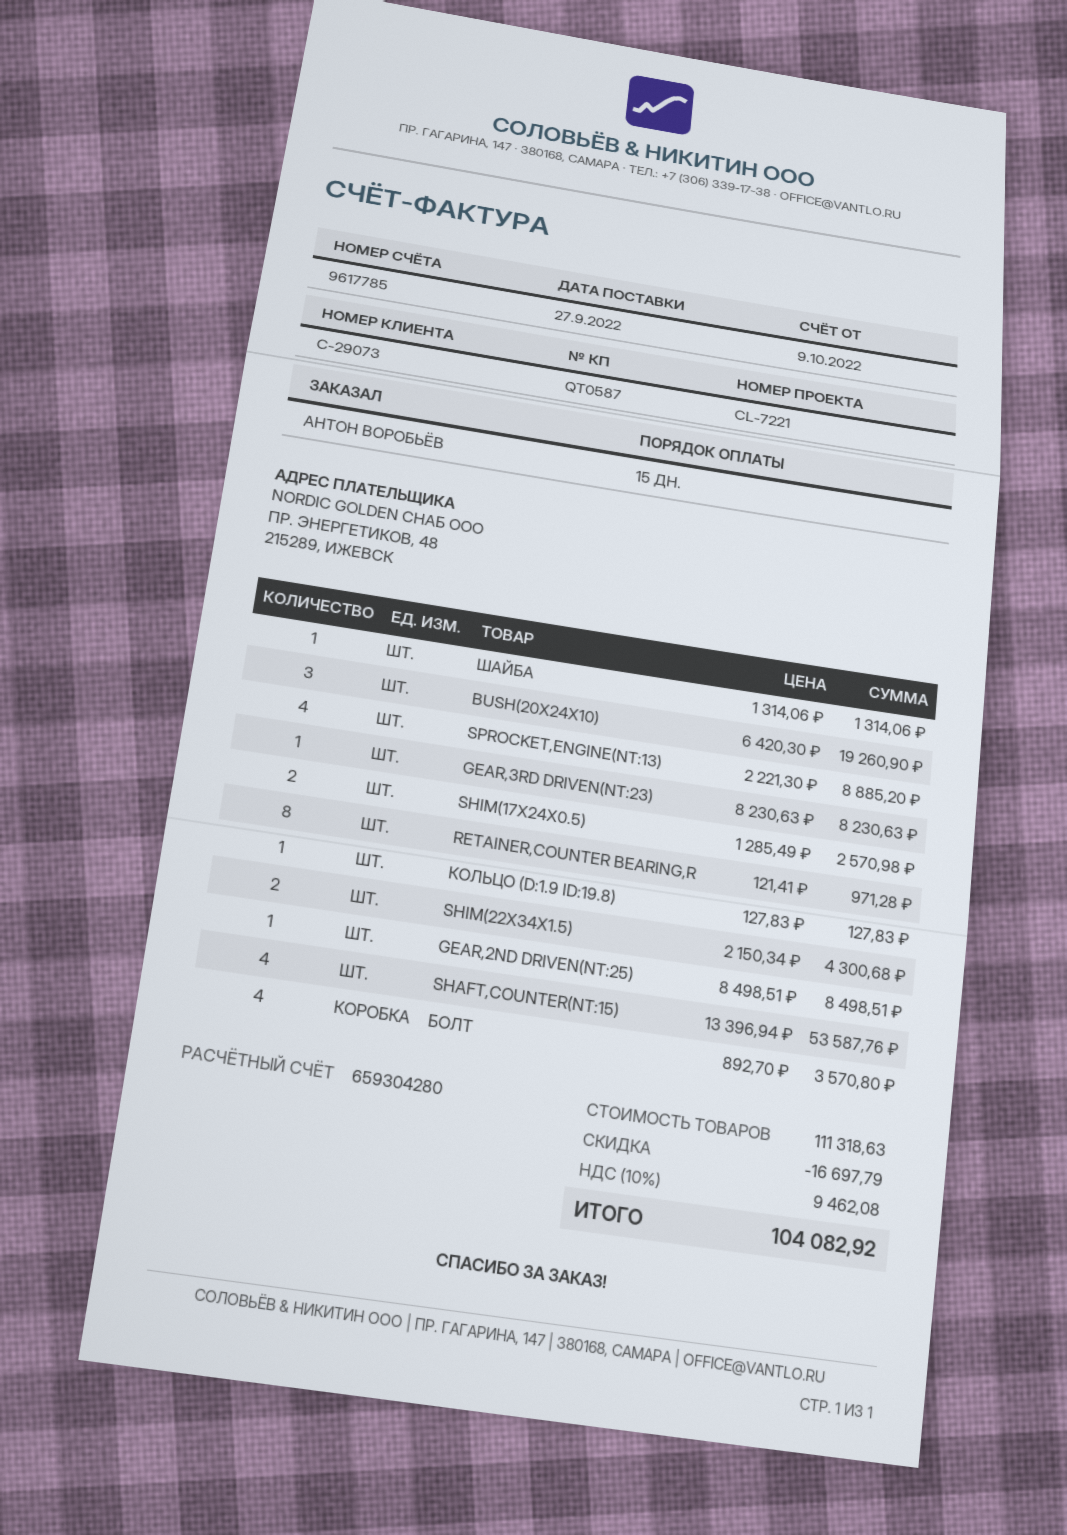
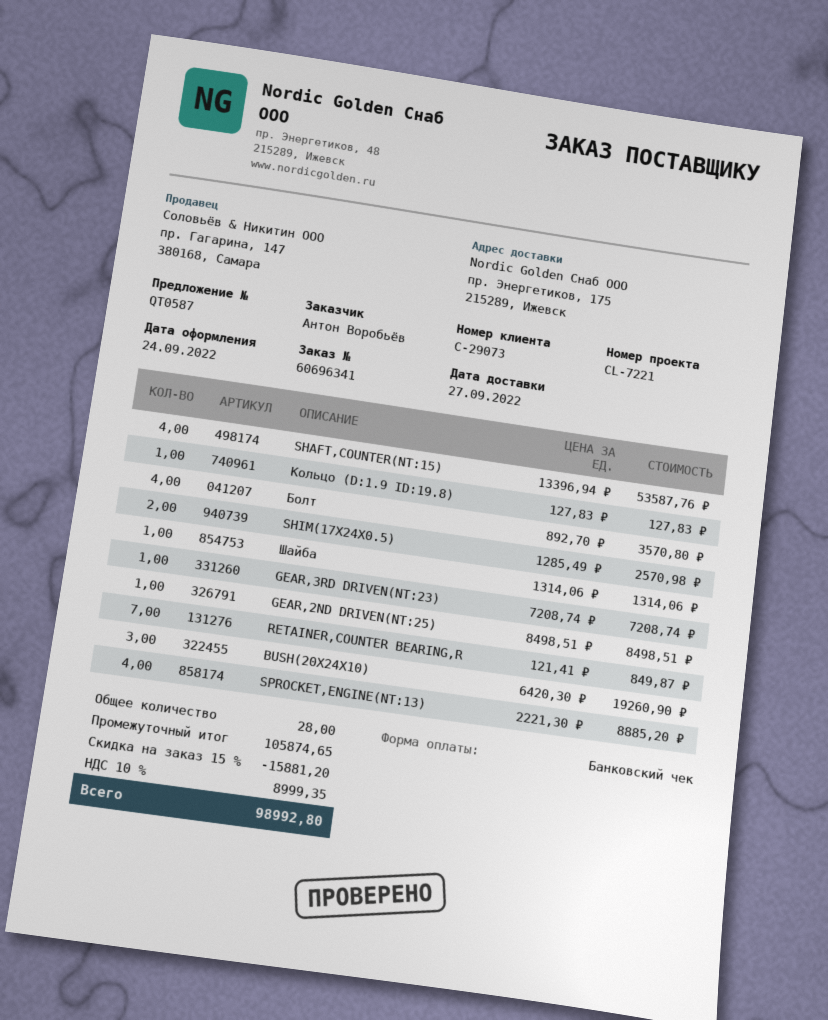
GEAR,3RD DRIVEN(NT:23): 1 x 8230.63 = 8230.63 -> 1 x 7208.74 = 7208.74
RETAINER,COUNTER BEARING,R: 8 x 121.41 = 971.28 -> 7 x 121.41 = 849.87
SHIM(22X34X1.5): 2 x 2150.34 = 4300.68 -> none
subtotal: 111318.63 -> 105874.65
discount: 16697.79 -> 15881.20
tax: 10% = 9462.08 -> 10% = 8999.35
total: 104082.92 -> 98992.80

